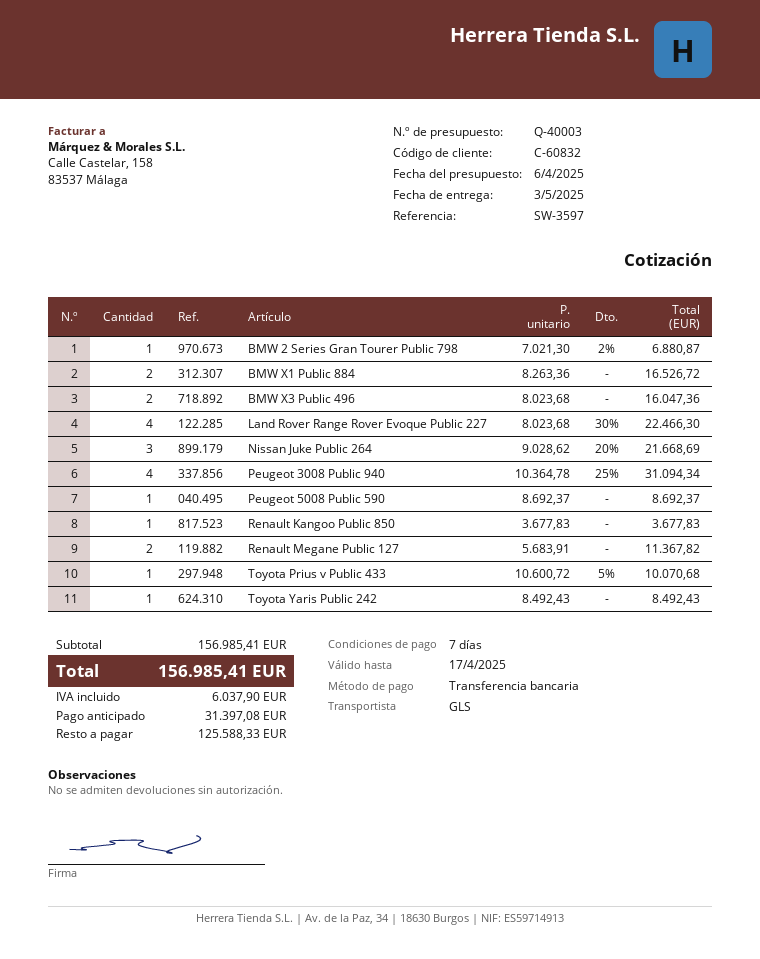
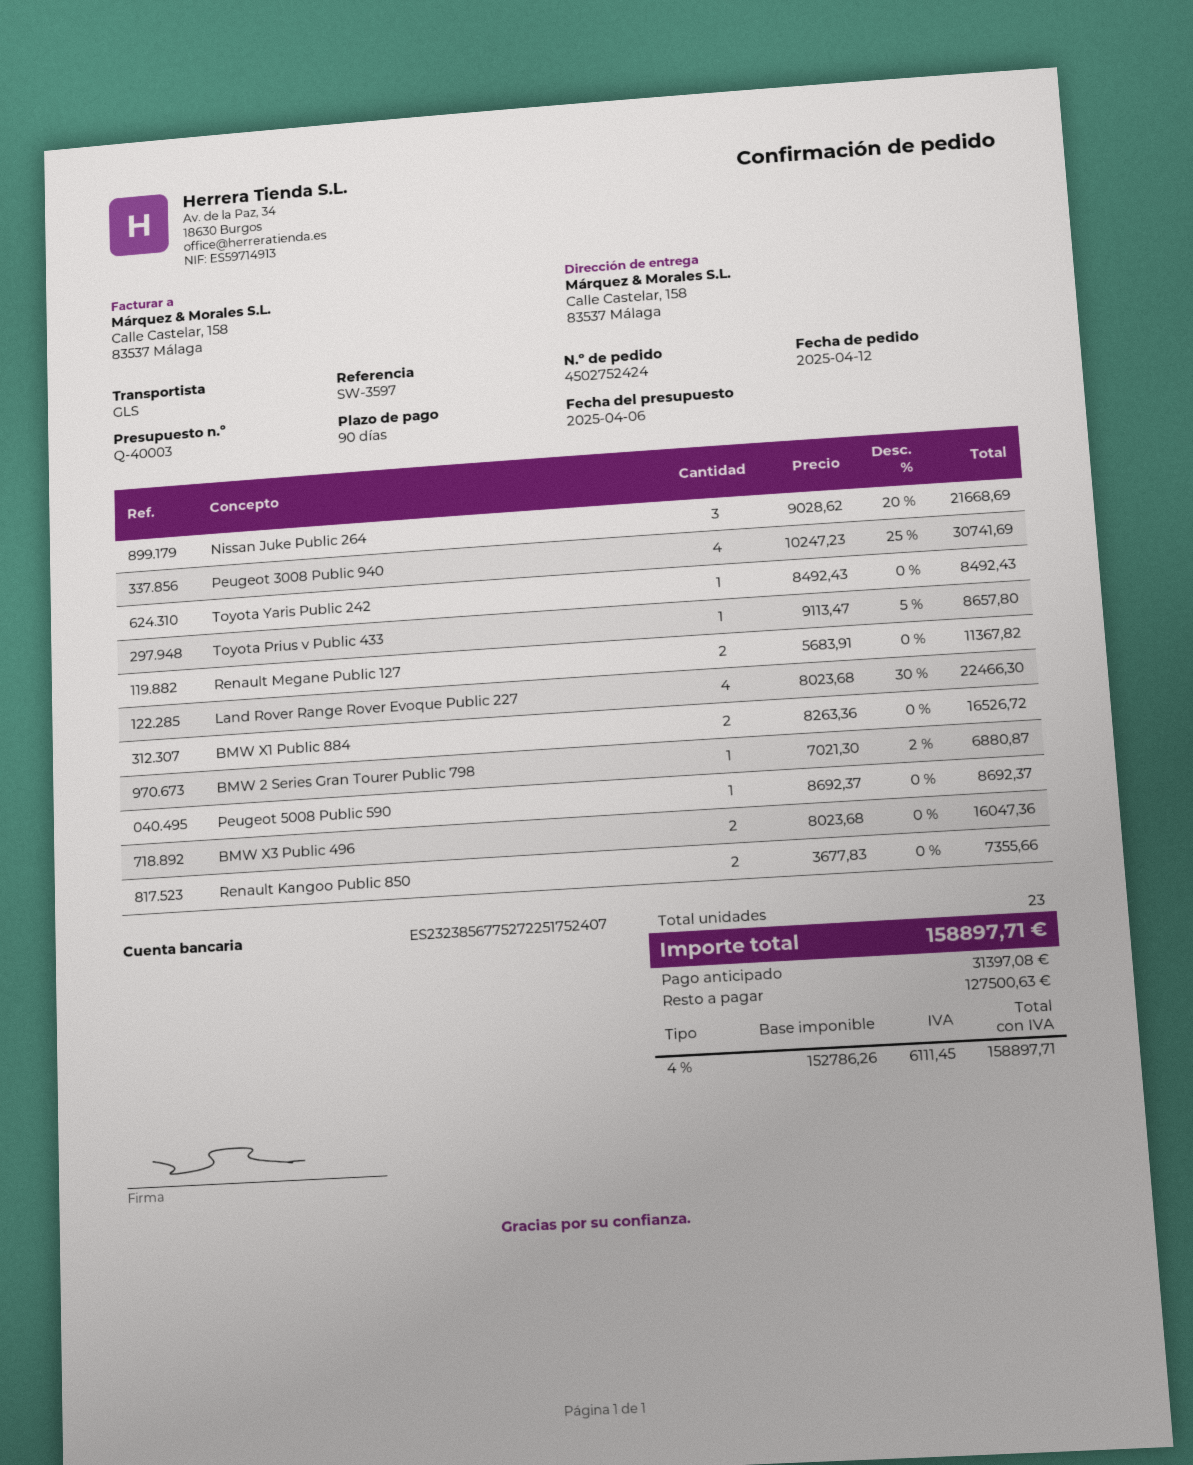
payment terms: 7 days -> 90 days
Peugeot 3008 Public 940: 4 x 10364.78 - 25% = 31094.34 -> 4 x 10247.23 - 25% = 30741.69
Renault Kangoo Public 850: 1 x 3677.83 = 3677.83 -> 2 x 3677.83 = 7355.66
Toyota Prius v Public 433: 1 x 10600.72 - 5% = 10070.68 -> 1 x 9113.47 - 5% = 8657.80
tax: 6037.90 -> 6111.45
total: 156985.41 -> 158897.71
balance: 125588.33 -> 127500.63

